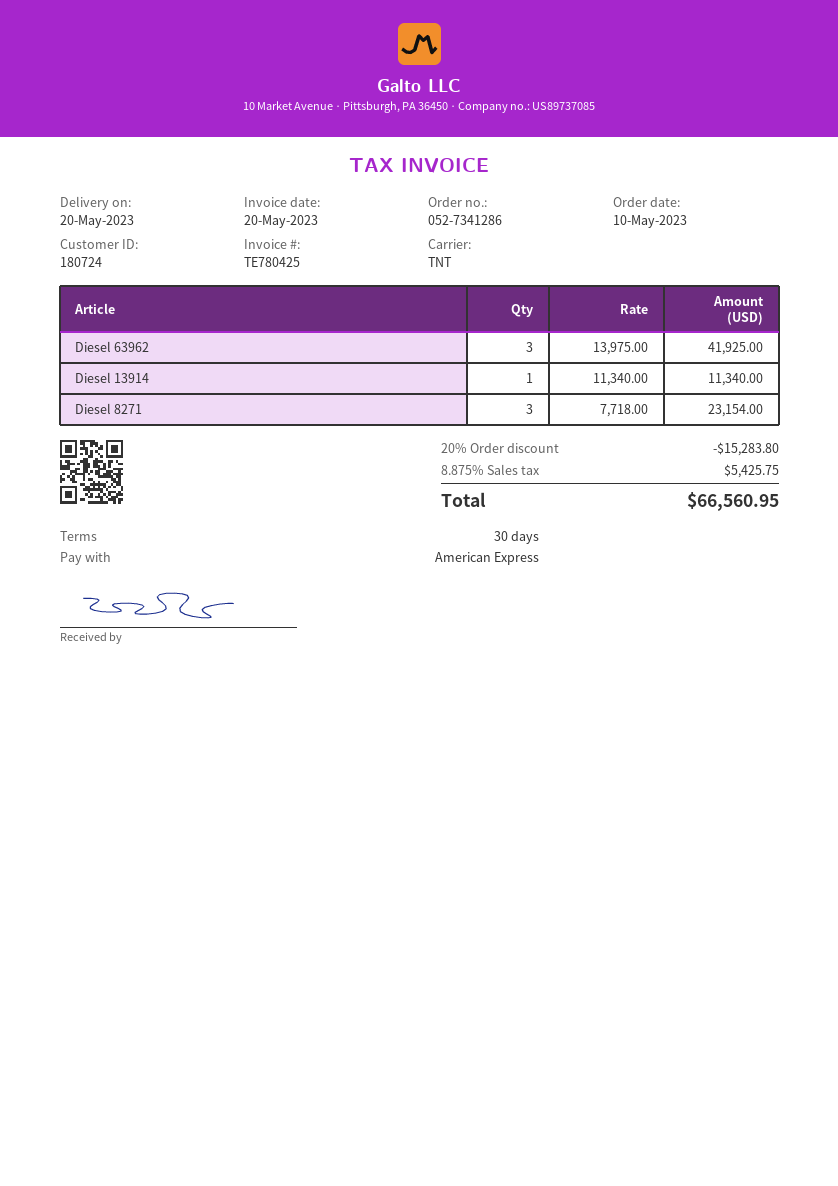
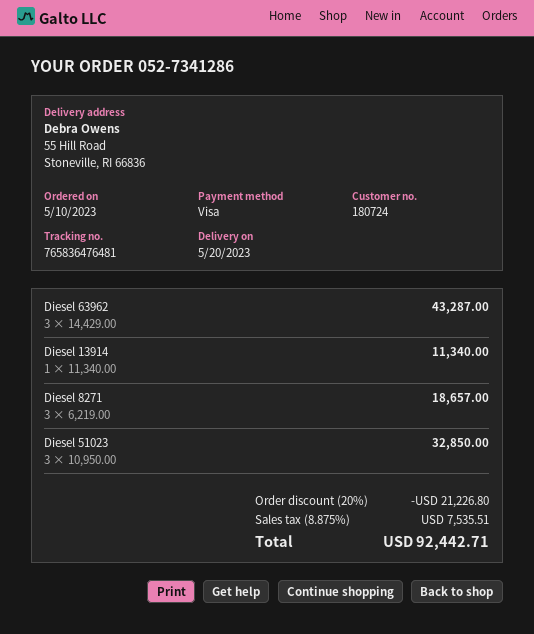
payment method: American Express -> Visa
Diesel 63962: 3 x 13975.00 = 41925.00 -> 3 x 14429.00 = 43287.00
Diesel 8271: 3 x 7718.00 = 23154.00 -> 3 x 6219.00 = 18657.00
Diesel 51023: none -> 3 x 10950.00 = 32850.00
discount: 20% = 15283.80 -> 20% = 21226.80
tax: 8.875% = 5425.75 -> 8.875% = 7535.51
total: 66560.95 -> 92442.71

